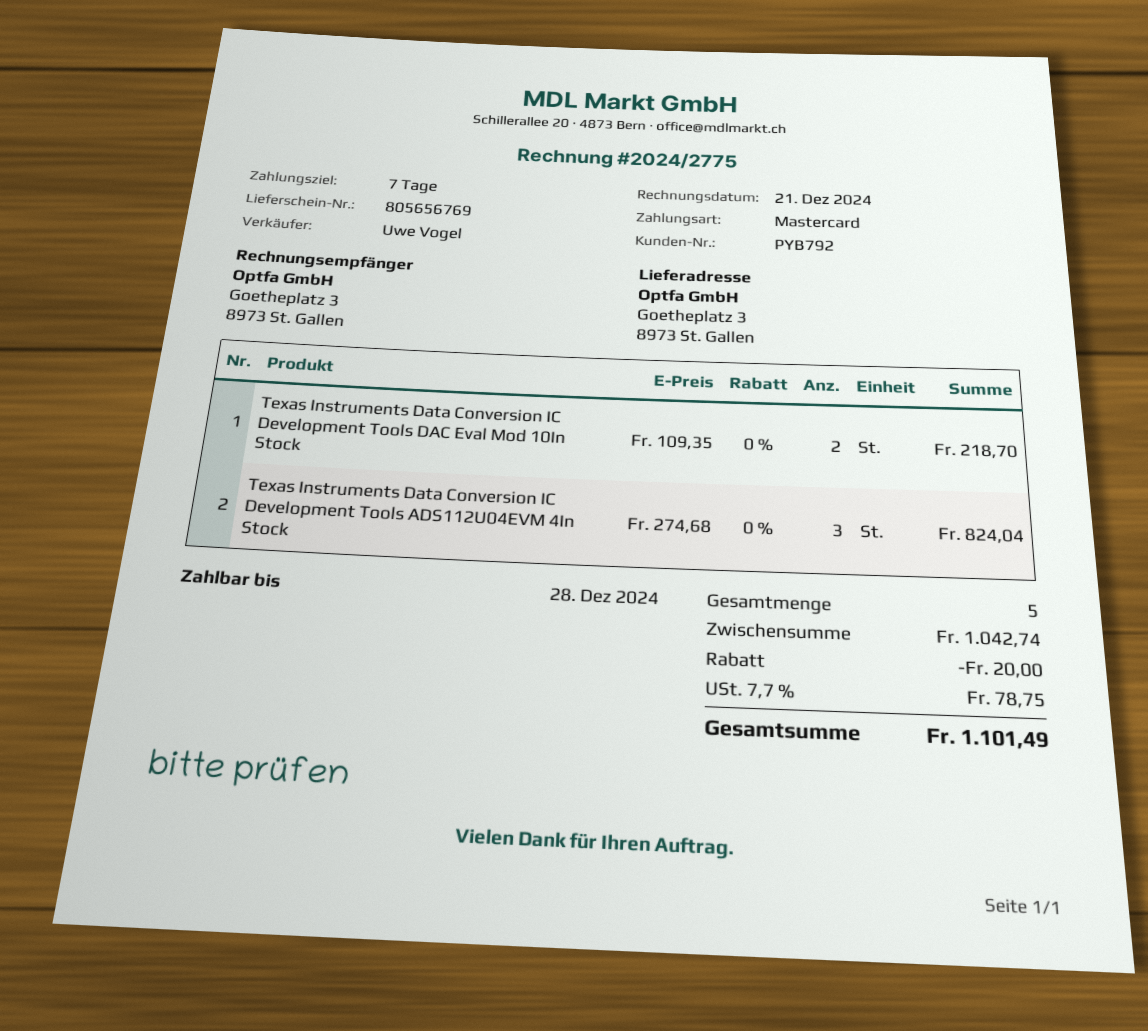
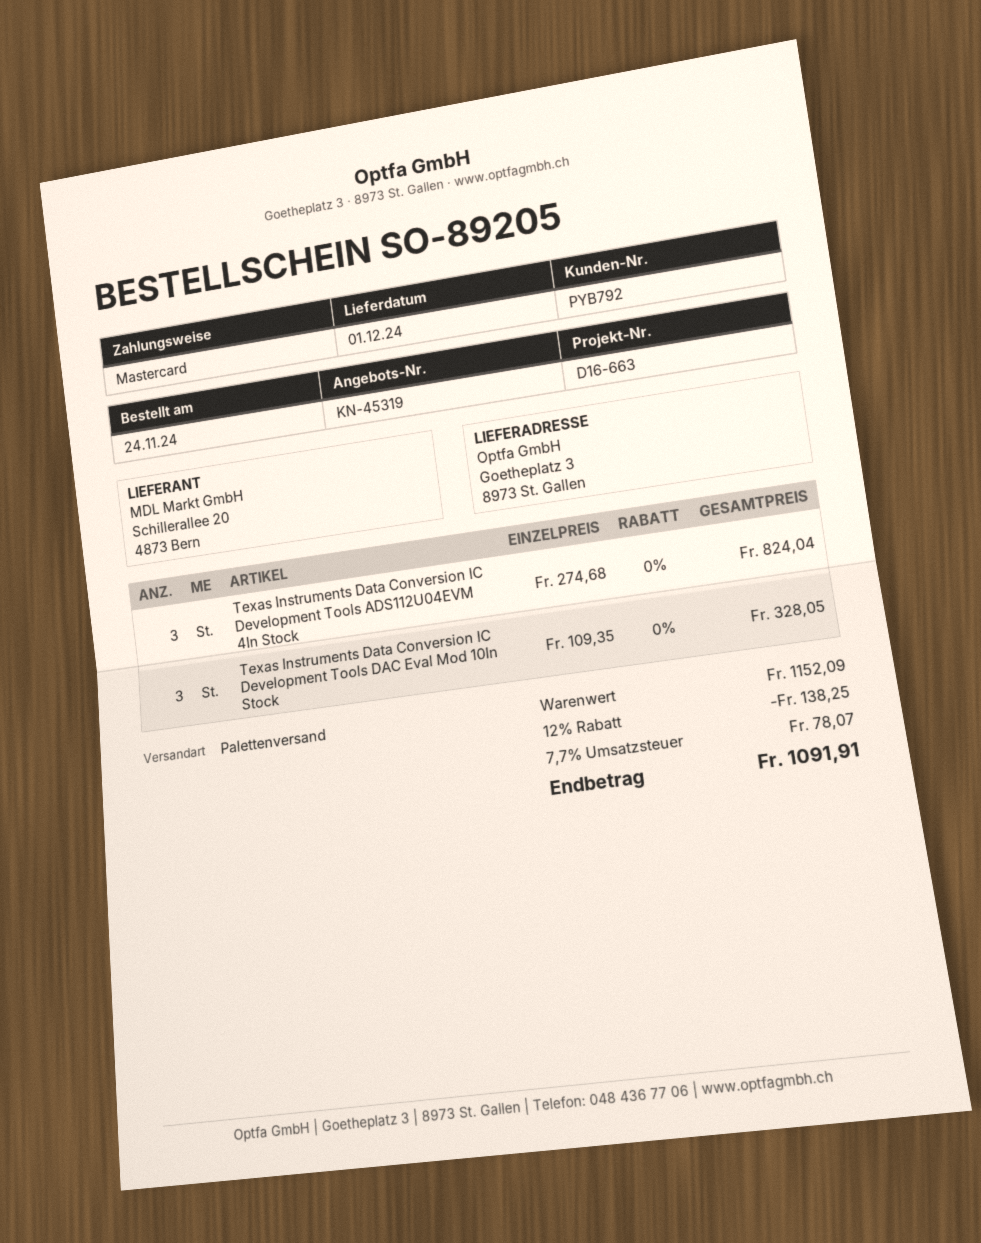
Texas Instruments Data Conversion IC Development Tools DAC Eval Mod 10In Stock: 2 x 109.35 = 218.70 -> 3 x 109.35 = 328.05
subtotal: 1042.74 -> 1152.09
discount: 20.00 -> 138.25
tax: 7.7% = 78.75 -> 7.7% = 78.07
total: 1101.49 -> 1091.91

